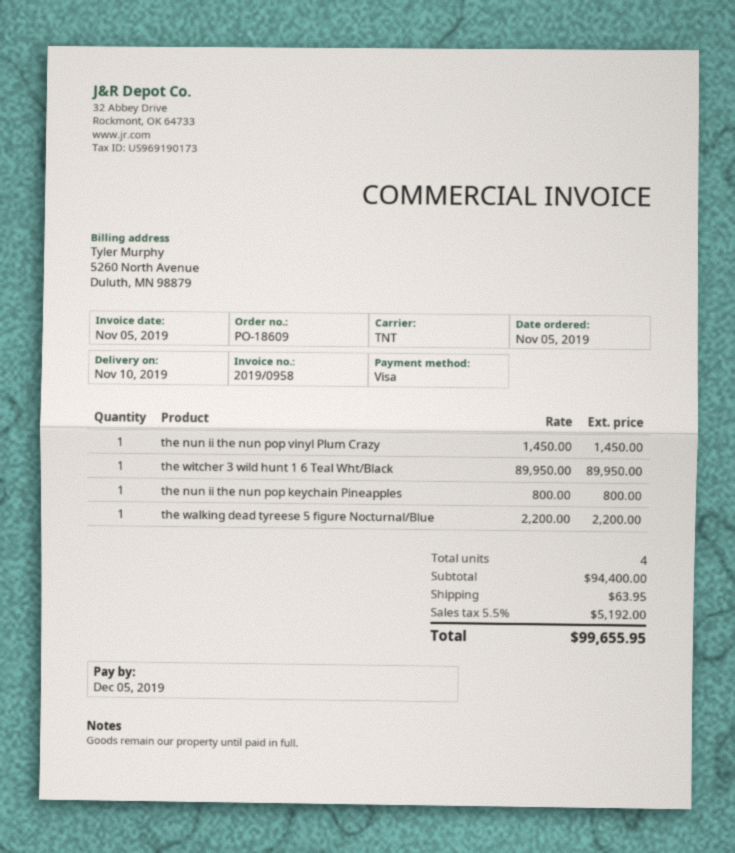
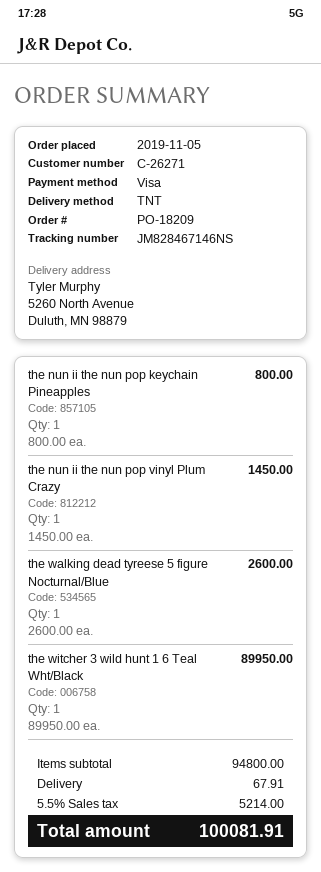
order number: PO-18609 -> PO-18209
the walking dead tyreese 5 figure Nocturnal/Blue: 1 x 2200.00 = 2200.00 -> 1 x 2600.00 = 2600.00
subtotal: 94400.00 -> 94800.00
shipping: 63.95 -> 67.91
tax: 5.5% = 5192.00 -> 5.5% = 5214.00
total: 99655.95 -> 100081.91

